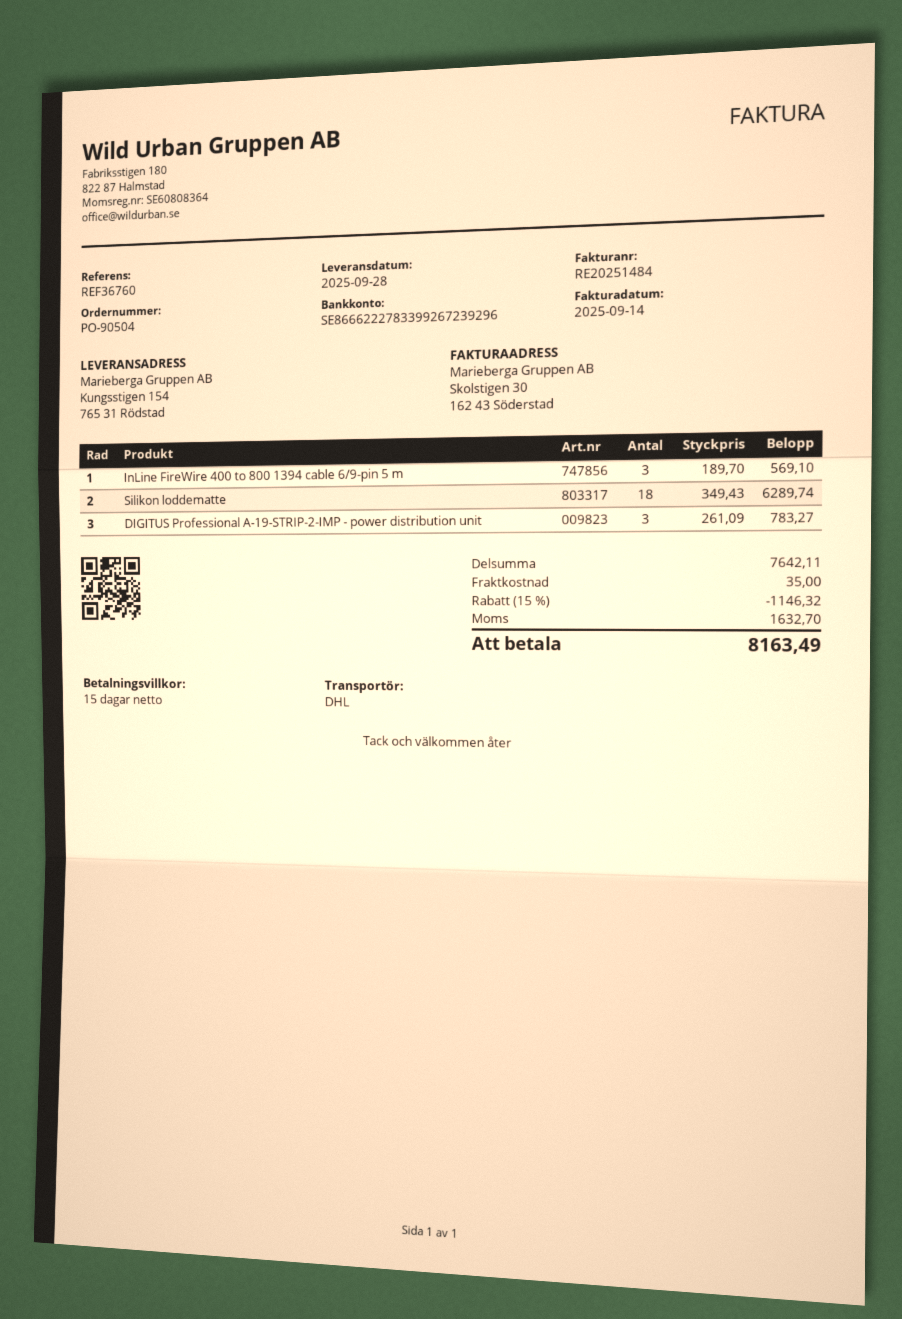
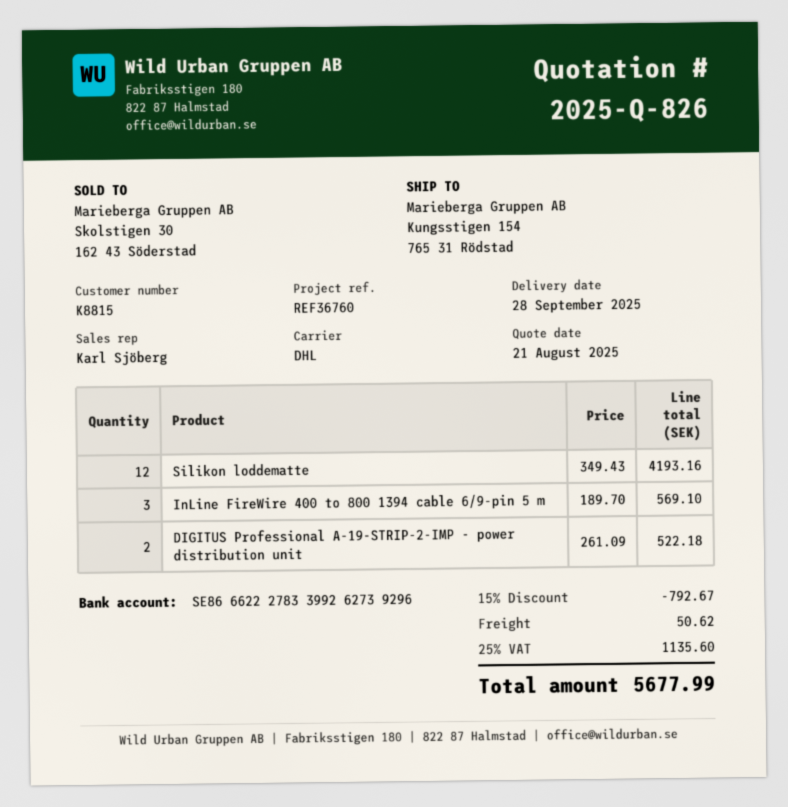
bank account: SE8666222783399267239296 -> SE8666222783399262739296
Silikon loddematte: 18 x 349.43 = 6289.74 -> 12 x 349.43 = 4193.16
DIGITUS Professional A-19-STRIP-2-IMP - power distribution unit: 3 x 261.09 = 783.27 -> 2 x 261.09 = 522.18
discount: 15% = 1146.32 -> 15% = 792.67
shipping: 35.00 -> 50.62
tax: 1632.70 -> 1135.60
total: 8163.49 -> 5677.99

